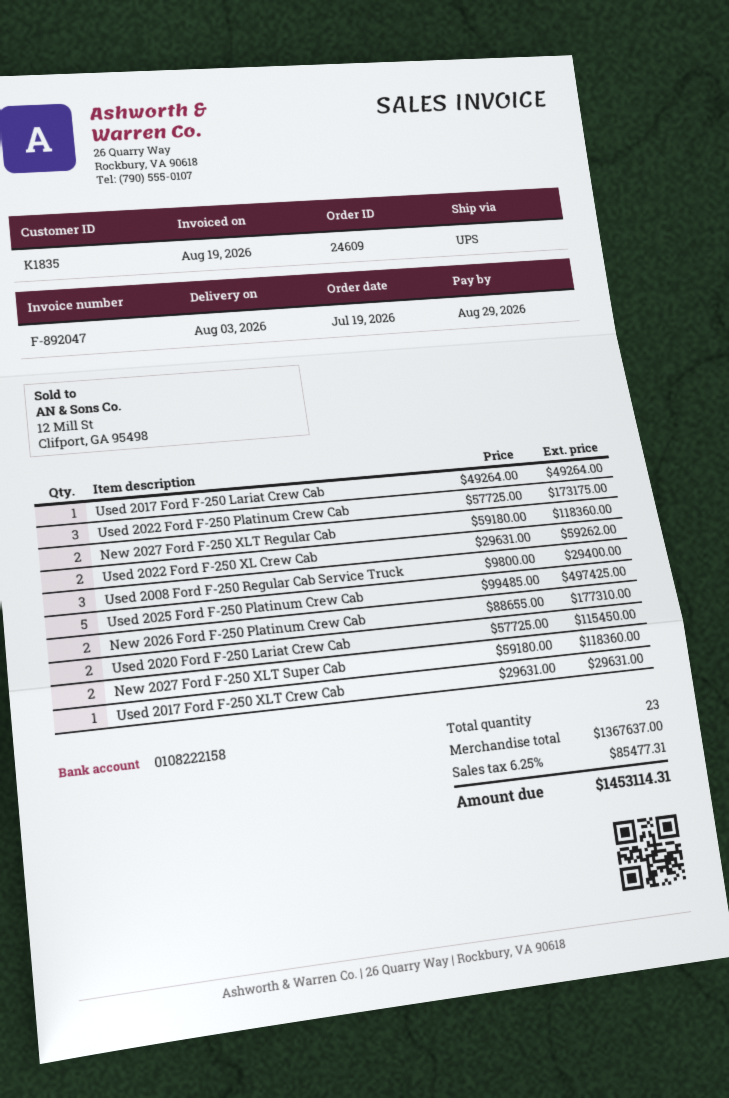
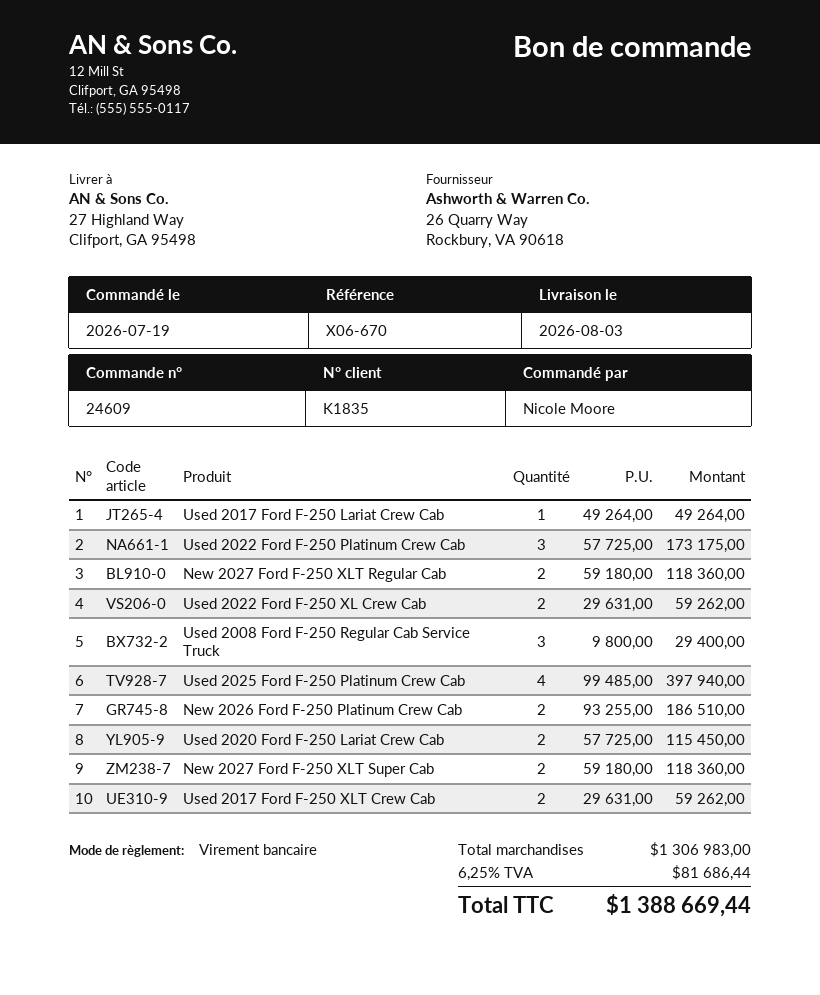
Used 2025 Ford F-250 Platinum Crew Cab: 5 x 99485.00 = 497425.00 -> 4 x 99485.00 = 397940.00
New 2026 Ford F-250 Platinum Crew Cab: 2 x 88655.00 = 177310.00 -> 2 x 93255.00 = 186510.00
Used 2017 Ford F-250 XLT Crew Cab: 1 x 29631.00 = 29631.00 -> 2 x 29631.00 = 59262.00
subtotal: 1367637.00 -> 1306983.00
tax: 6.25% = 85477.31 -> 6.25% = 81686.44
total: 1453114.31 -> 1388669.44

